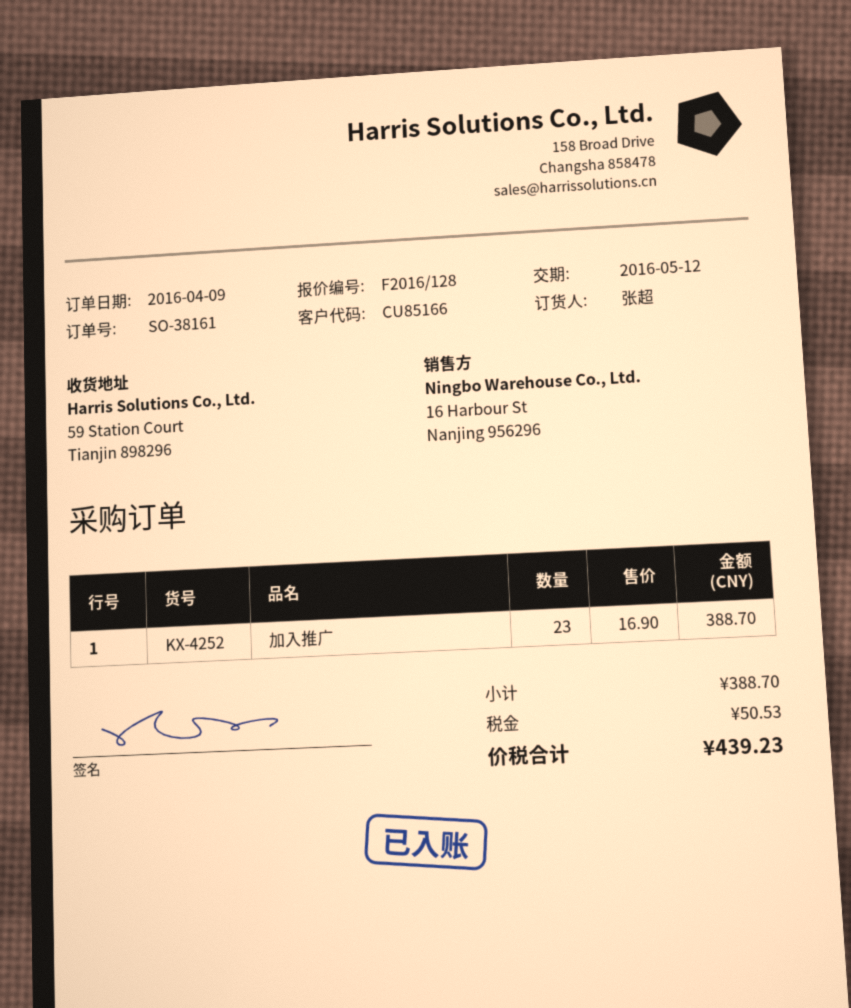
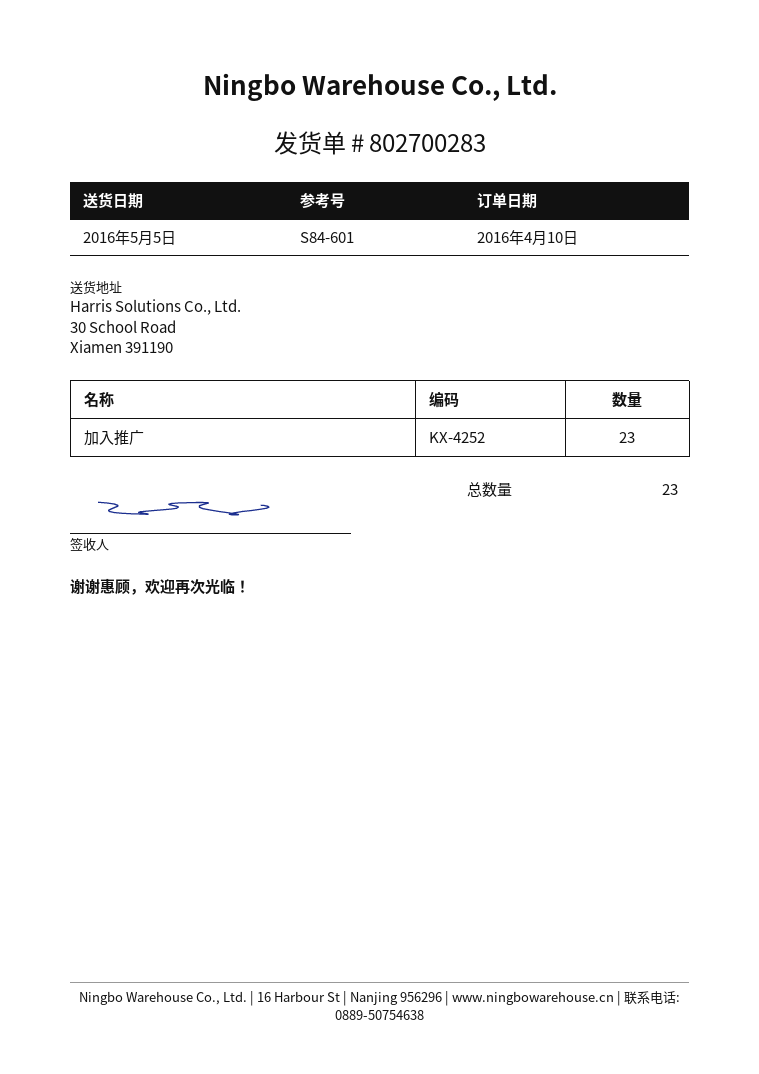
order date: 2016-04-09 -> 2016-04-10
delivery date: 2016-05-12 -> 2016-05-05
ship to: 59 Station Court, Tianjin 898296 -> 30 School Road, Xiamen 391190

